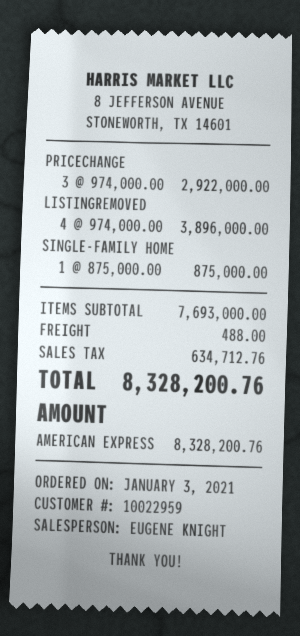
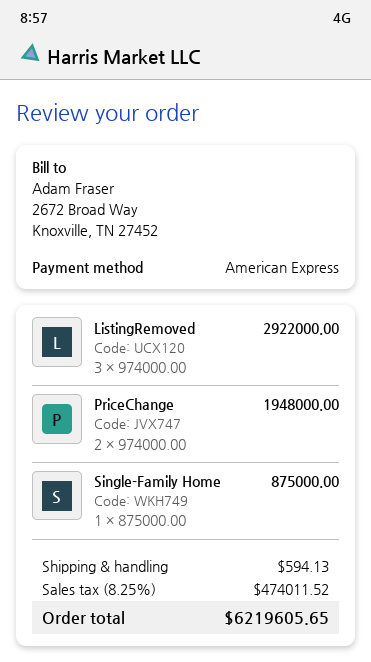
PRICECHANGE: 3 x 974000.00 = 2922000.00 -> 2 x 974000.00 = 1948000.00
LISTINGREMOVED: 4 x 974000.00 = 3896000.00 -> 3 x 974000.00 = 2922000.00
shipping: 488.00 -> 594.13
tax: 634712.76 -> 474011.52
total: 8328200.76 -> 6219605.65

